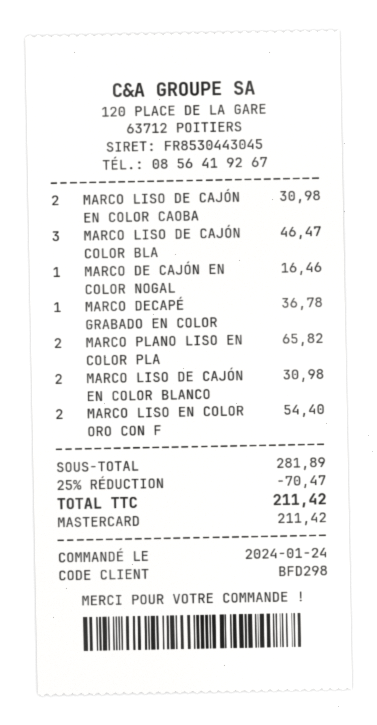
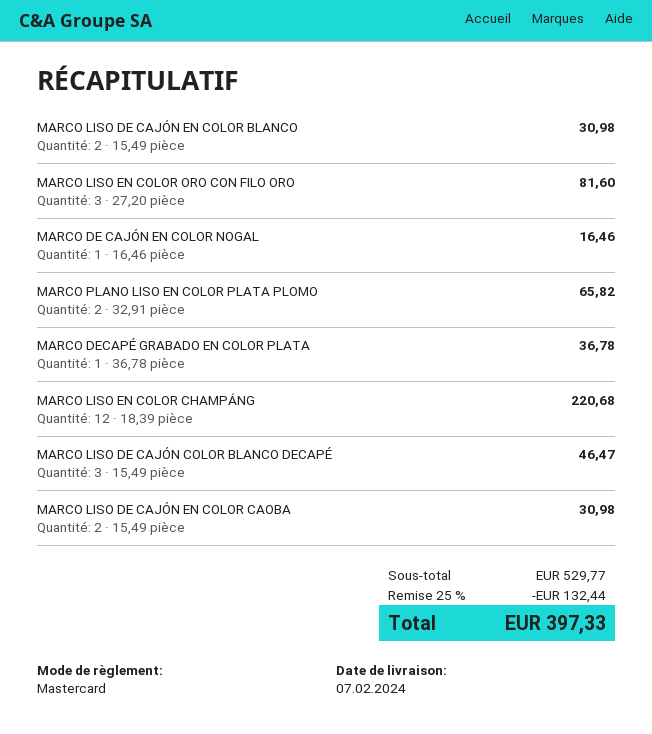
MARCO LISO EN COLOR ORO CON F: 2 for 54.40 -> 3 for 81.60
MARCO LISO EN COLOR CHAMPÁNG: none -> 12 for 220.68
subtotal: 281.89 -> 529.77
discount: 25% = 70.47 -> 25% = 132.44
total: 211.42 -> 397.33

